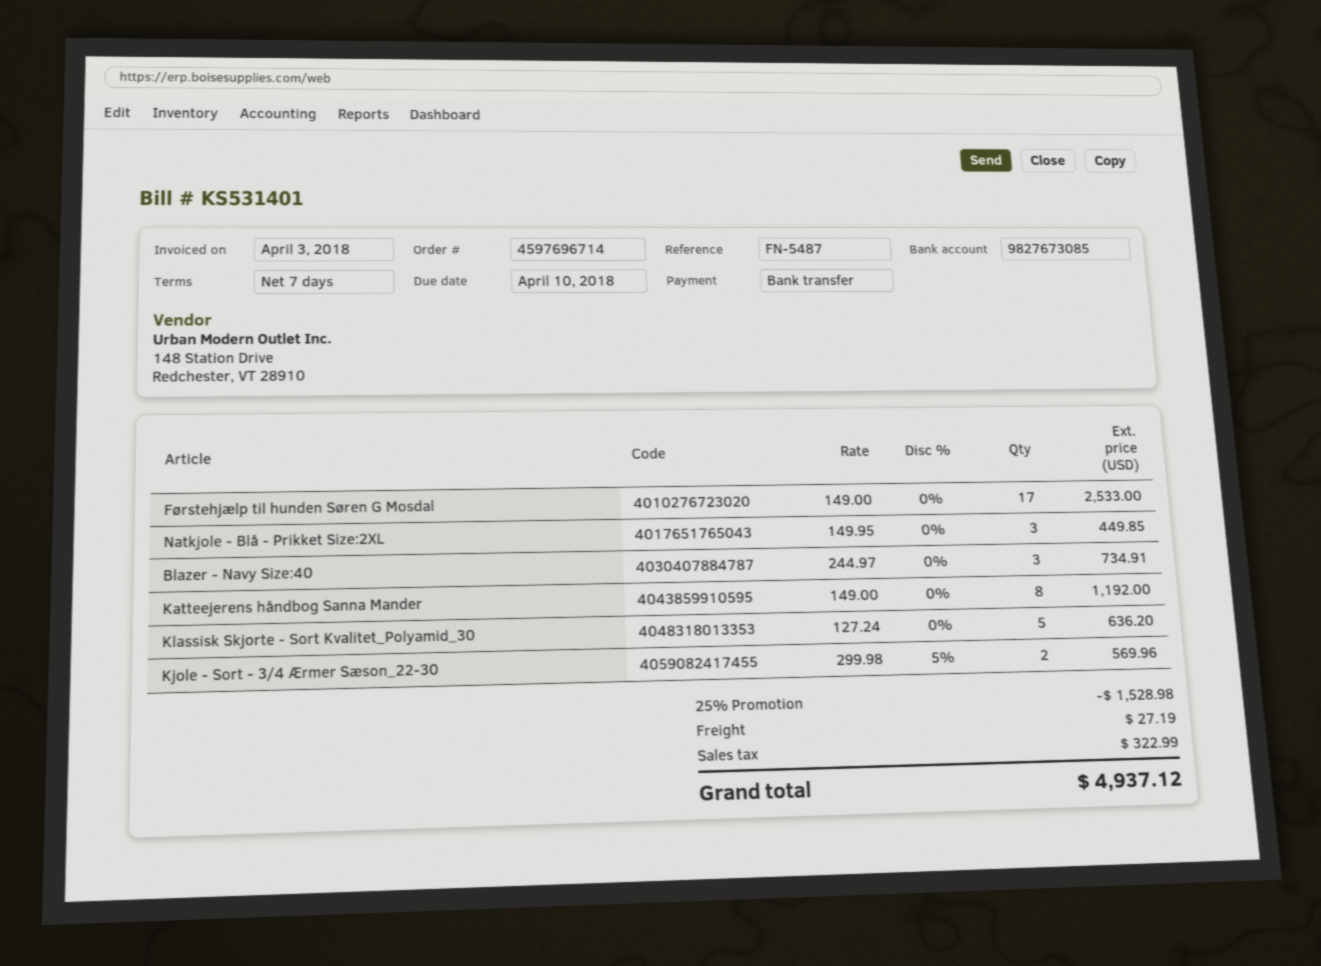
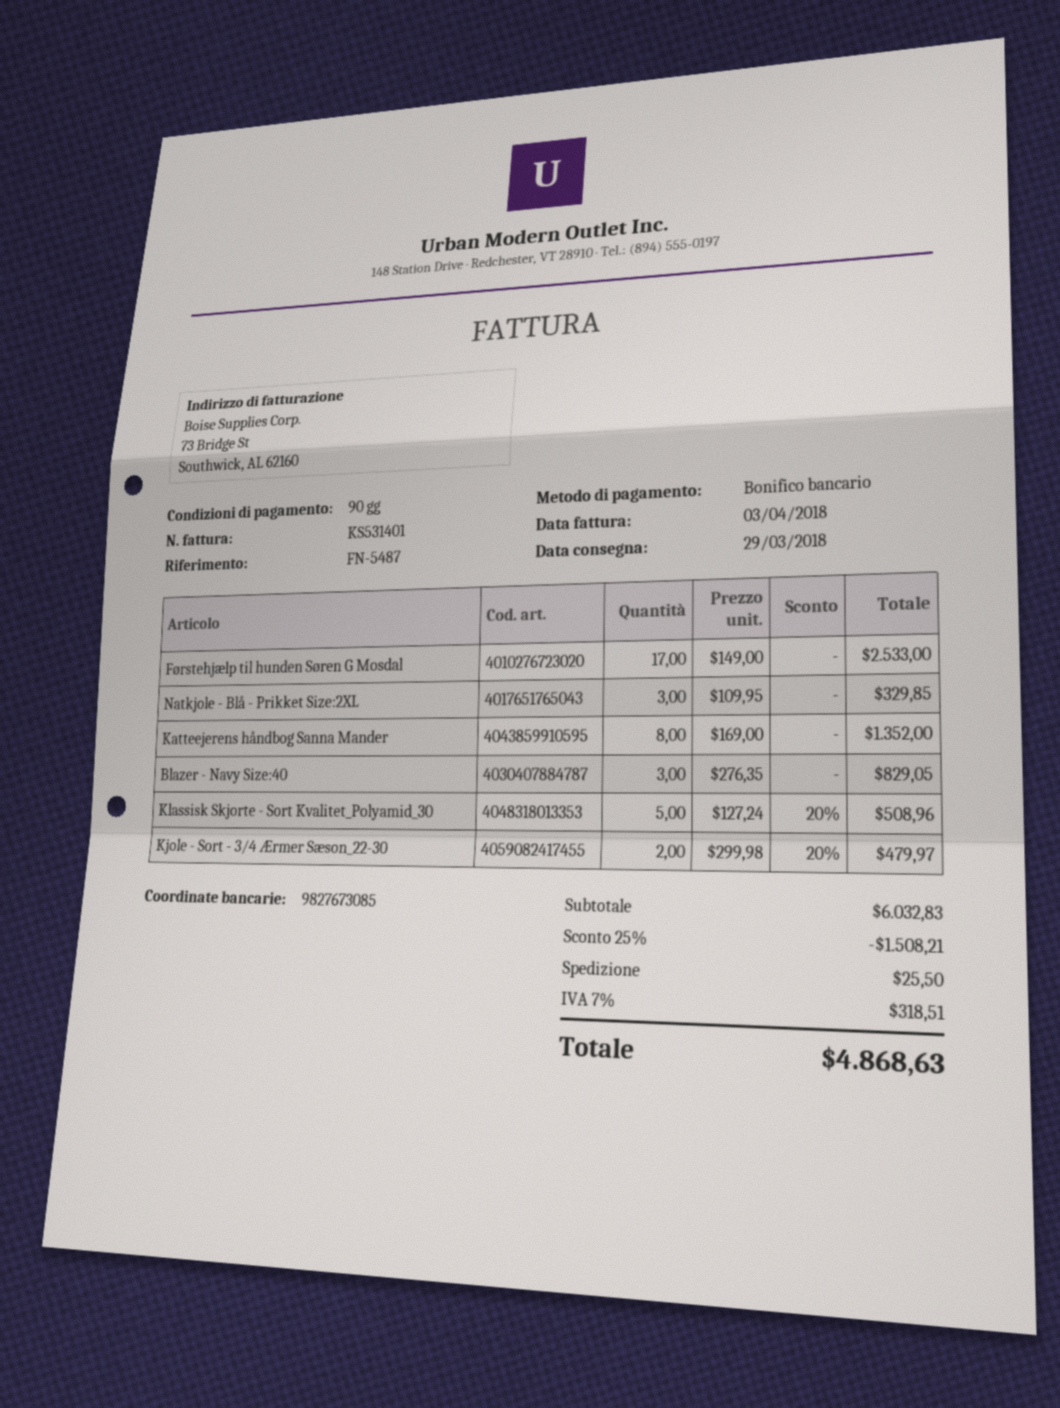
payment terms: 7 days -> 90 days
Natkjole - Blå - Prikket Size:2XL: 3 x 149.95 = 449.85 -> 3 x 109.95 = 329.85
Blazer - Navy Size:40: 3 x 244.97 = 734.91 -> 3 x 276.35 = 829.05
Katteejerens håndbog Sanna Mander: 8 x 149.00 = 1192.00 -> 8 x 169.00 = 1352.00
Klassisk Skjorte - Sort Kvalitet_Polyamid_30: 5 x 127.24 = 636.20 -> 5 x 127.24 - 20% = 508.96
Kjole - Sort - 3/4 Ærmer Sæson_22-30: 2 x 299.98 - 5% = 569.96 -> 2 x 299.98 - 20% = 479.97
discount: 25% = 1528.98 -> 25% = 1508.21
shipping: 27.19 -> 25.50
tax: 322.99 -> 318.51
total: 4937.12 -> 4868.63

